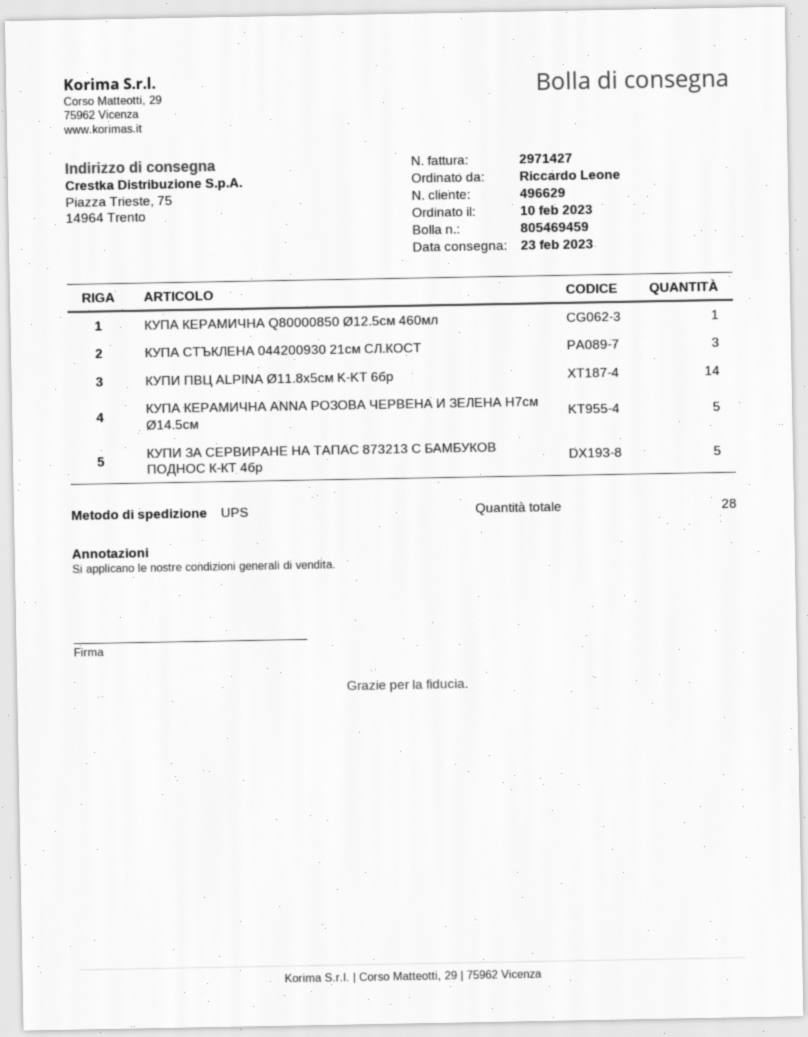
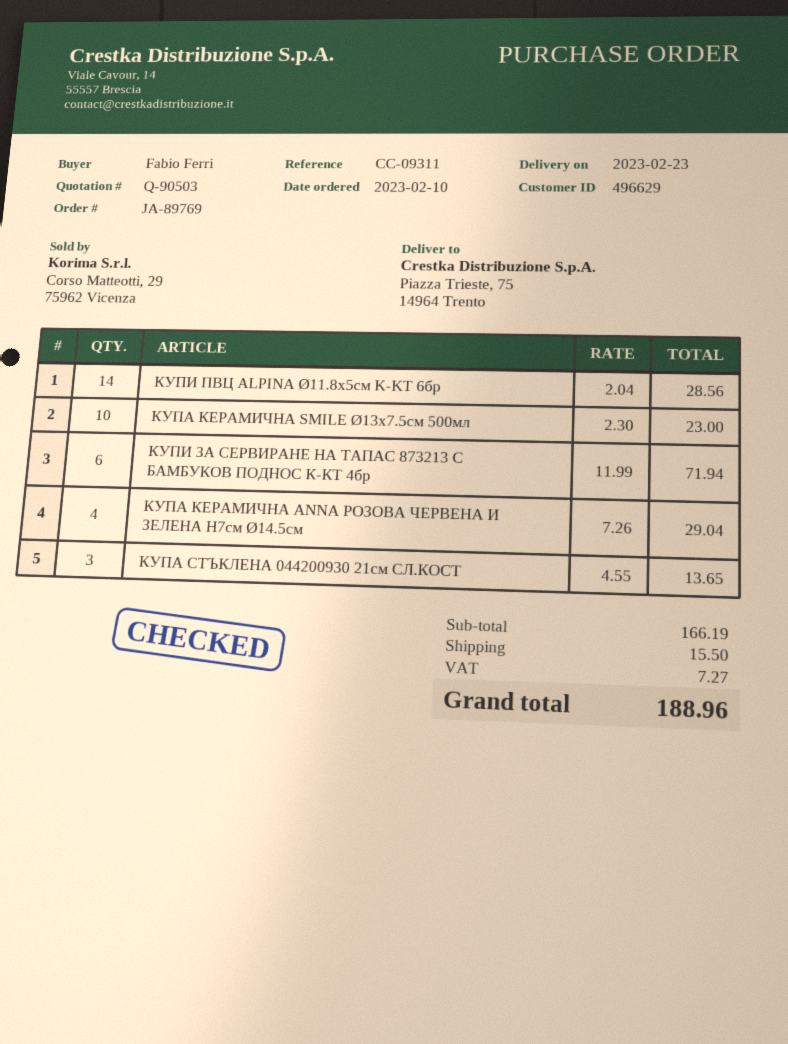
ordered by: Riccardo Leone -> Fabio Ferri
КУПА КЕРАМИЧНА Q80000850 Ø12.5см 460мл: 1 -> none
КУПА КЕРАМИЧНА ANNA РОЗОВА ЧЕРВЕНА И ЗЕЛЕНА H7см Ø14.5см: 5 -> 4
КУПИ ЗА СЕРВИРАНЕ НА ТАПАС 873213 С БАМБУКОВ ПОДНОС К-КТ 4бр: 5 -> 6
КУПА КЕРАМИЧНА SMILE Ø13х7.5см 500мл: none -> 10

